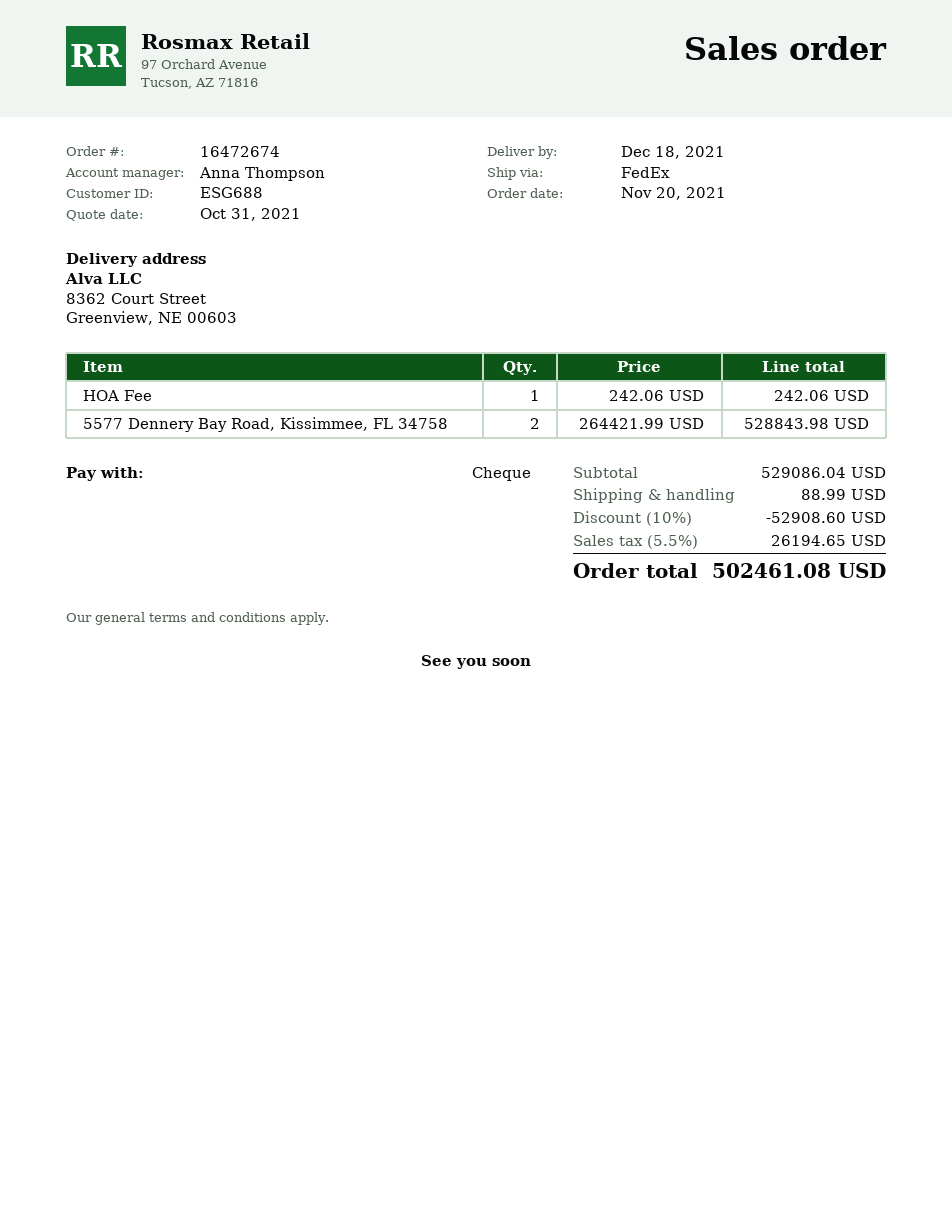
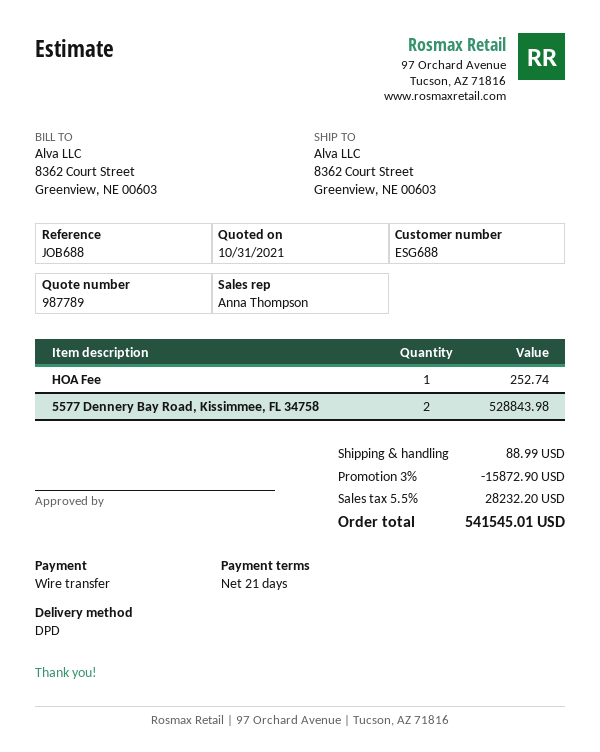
payment method: cheque -> bank transfer
shipping method: FedEx -> DPD
HOA Fee: 1 for 242.06 -> 1 for 252.74
discount: 10% = 52908.60 -> 3% = 15872.90
tax: 5.5% = 26194.65 -> 5.5% = 28232.20
total: 502461.08 -> 541545.01

